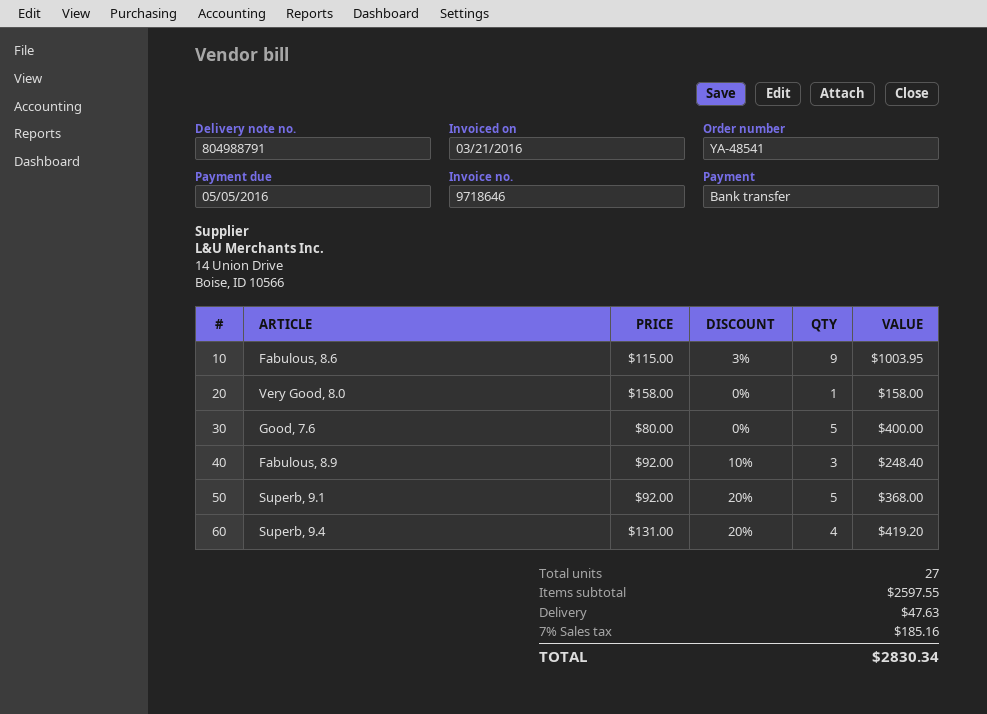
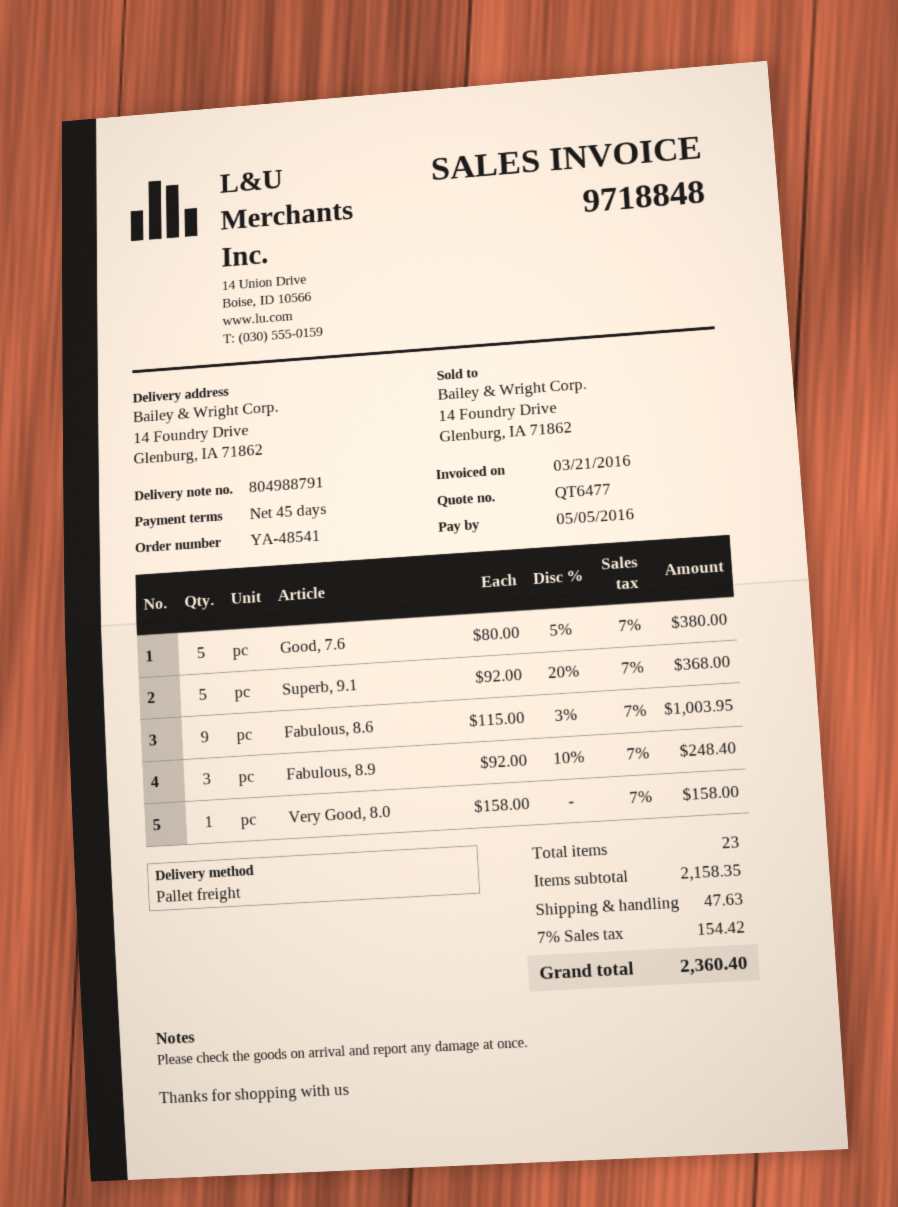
invoice number: 9718646 -> 9718848
Good, 7.6: 5 x 80.00 = 400.00 -> 5 x 80.00 - 5% = 380.00
Superb, 9.4: 4 x 131.00 - 20% = 419.20 -> none
total quantity: 27 -> 23
subtotal: 2597.55 -> 2158.35
tax: 7% = 185.16 -> 7% = 154.42
total: 2830.34 -> 2360.40

